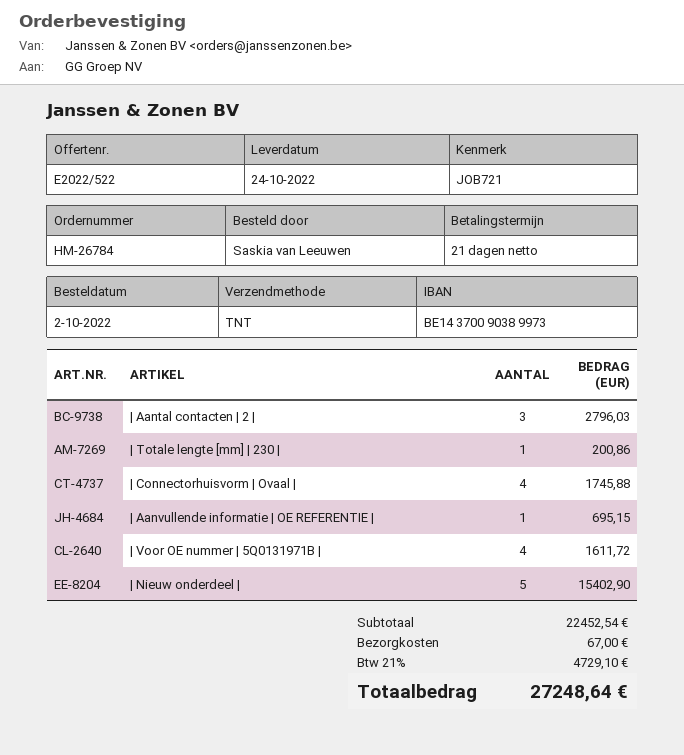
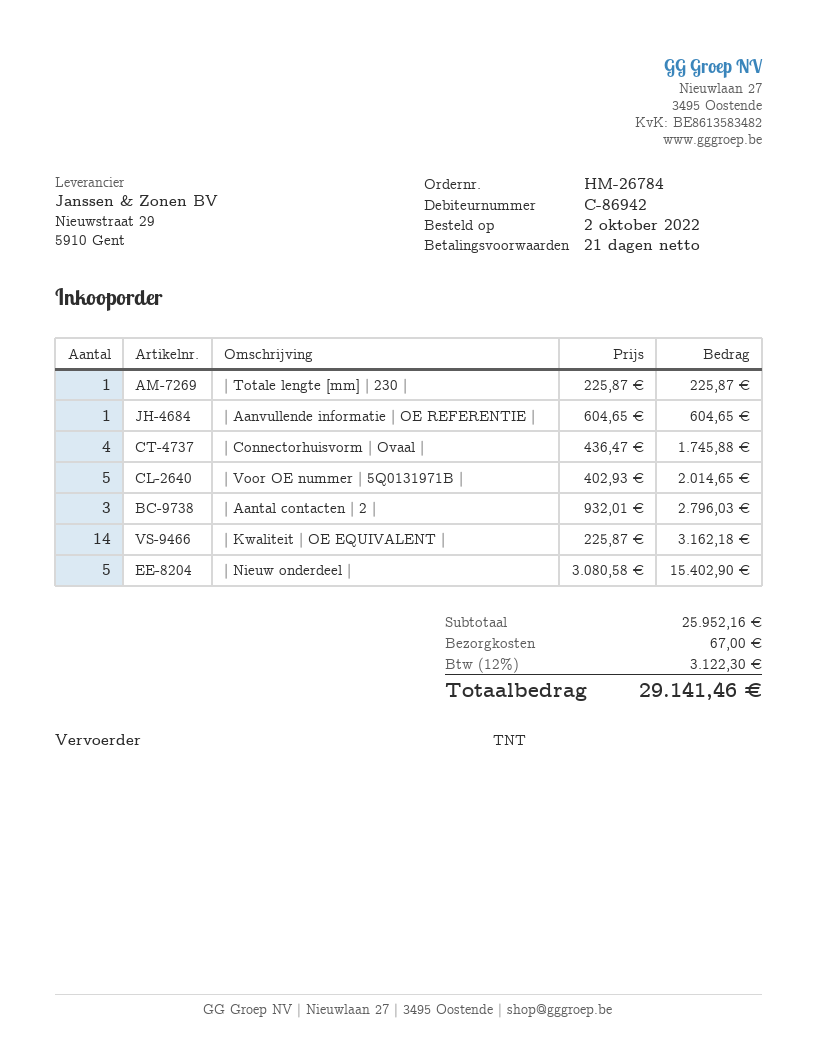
| Totale lengte [mm] | 230 |: 1 for 200.86 -> 1 for 225.87
| Aanvullende informatie | OE REFERENTIE |: 1 for 695.15 -> 1 for 604.65
| Voor OE nummer | 5Q0131971B |: 4 for 1611.72 -> 5 for 2014.65
| Kwaliteit | OE EQUIVALENT |: none -> 14 for 3162.18
subtotal: 22452.54 -> 25952.16
tax: 21% = 4729.10 -> 12% = 3122.30
total: 27248.64 -> 29141.46

